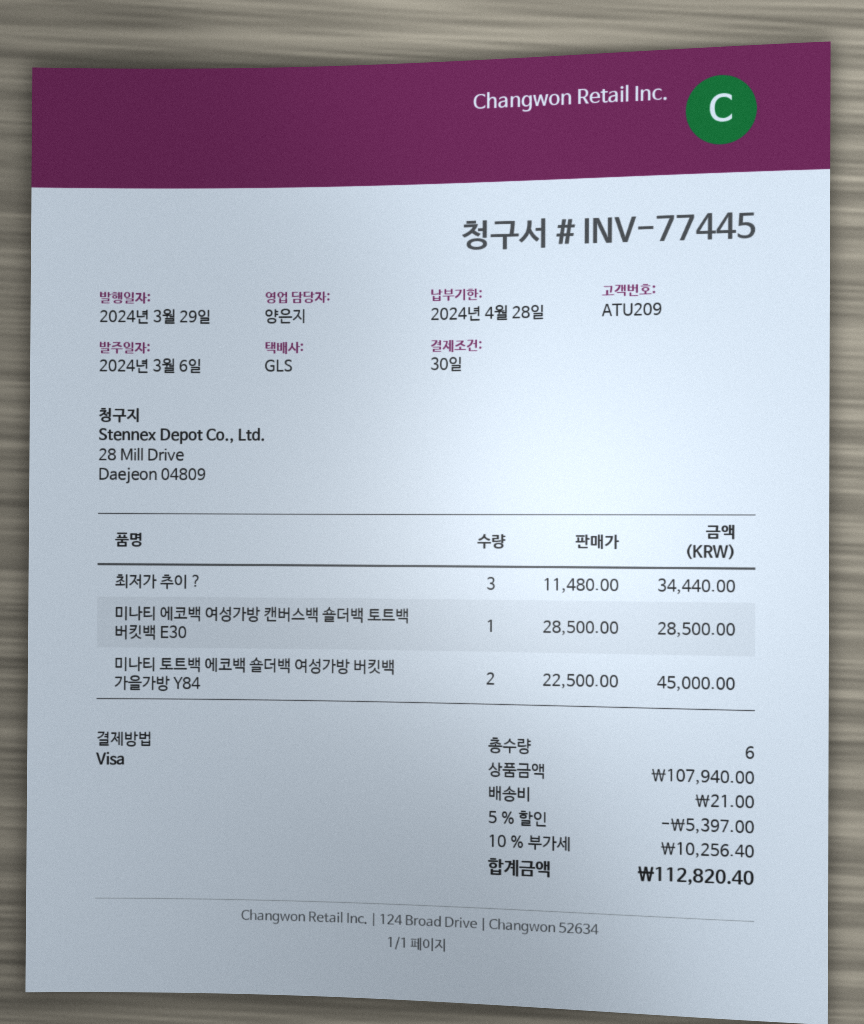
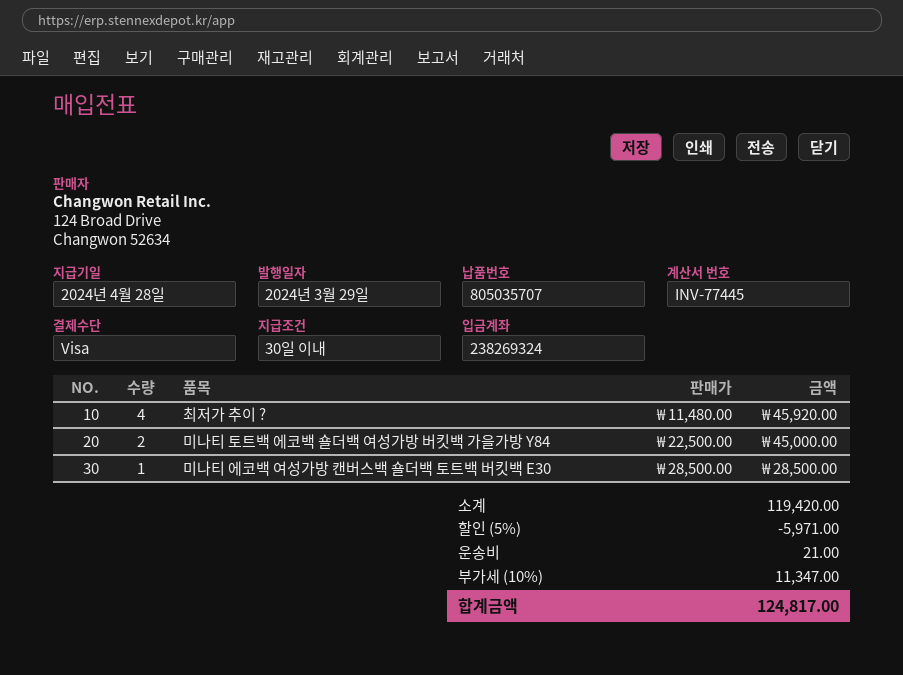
최저가 추이 ?: 3 x 11480.00 = 34440.00 -> 4 x 11480.00 = 45920.00
subtotal: 107940.00 -> 119420.00
discount: 5% = 5397.00 -> 5% = 5971.00
tax: 10% = 10256.40 -> 10% = 11347.00
total: 112820.40 -> 124817.00

